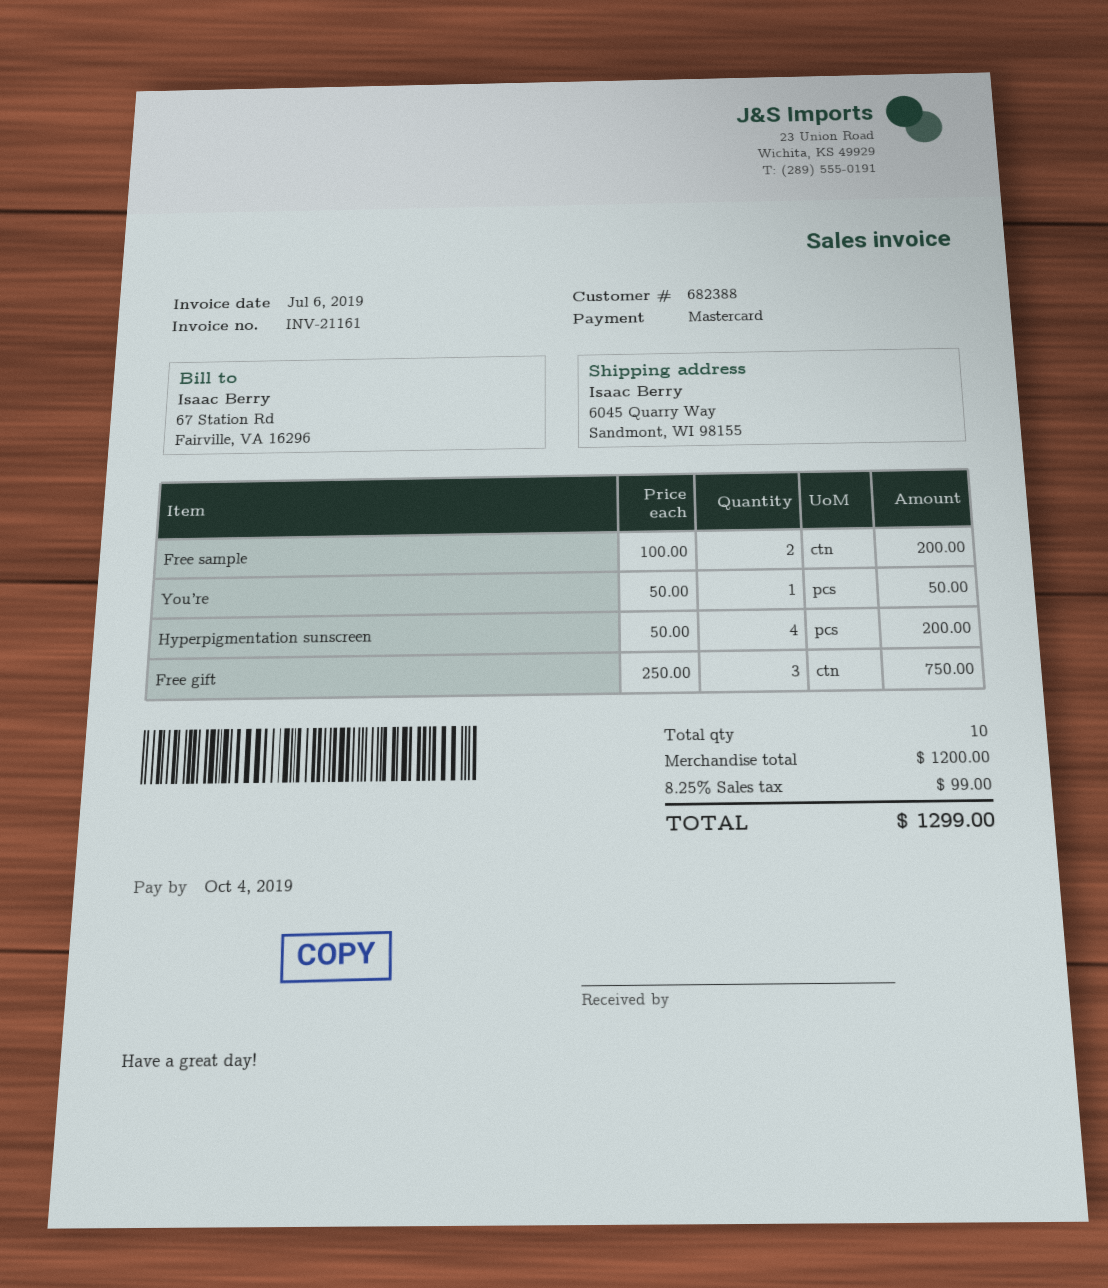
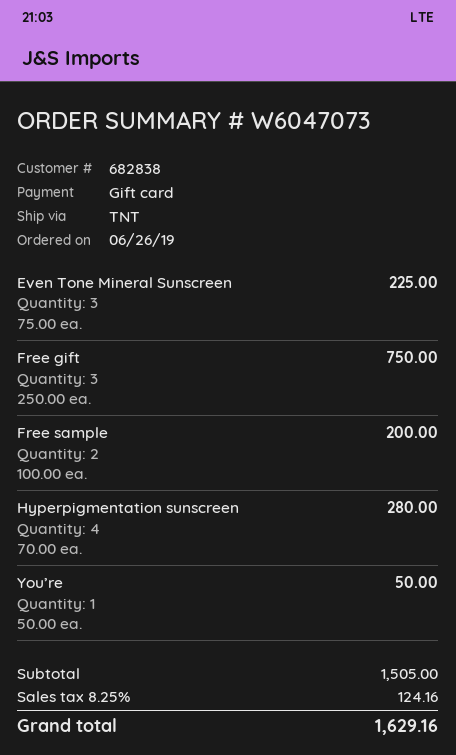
customer number: 682388 -> 682838
payment method: Mastercard -> gift card
Hyperpigmentation sunscreen: 4 x 50.00 = 200.00 -> 4 x 70.00 = 280.00
Even Tone Mineral Sunscreen: none -> 3 x 75.00 = 225.00
subtotal: 1200.00 -> 1505.00
tax: 8.25% = 99.00 -> 8.25% = 124.16
total: 1299.00 -> 1629.16

